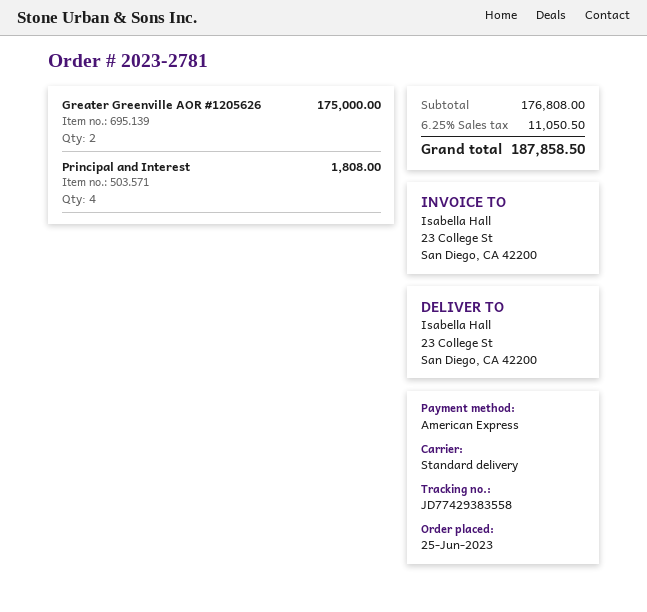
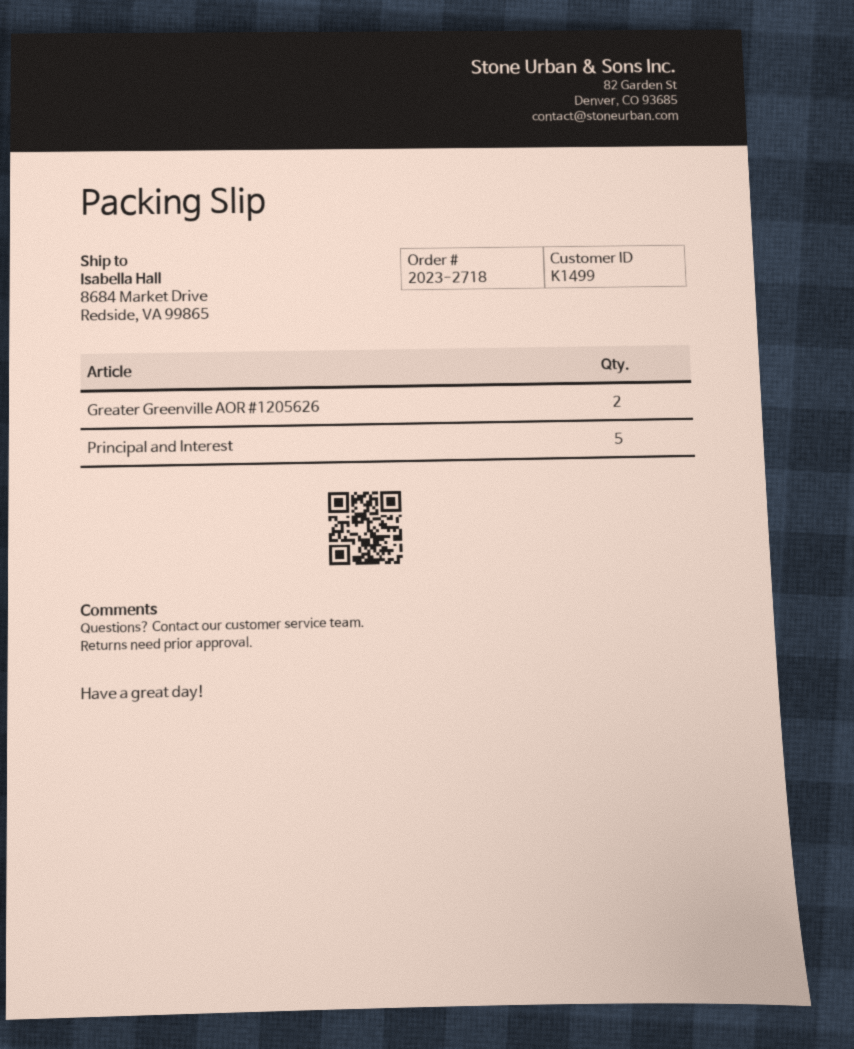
order number: 2023-2781 -> 2023-2718
ship to: 23 College St, San Diego, CA 42200 -> 8684 Market Drive, Redside, VA 99865
Principal and Interest: 4 -> 5

